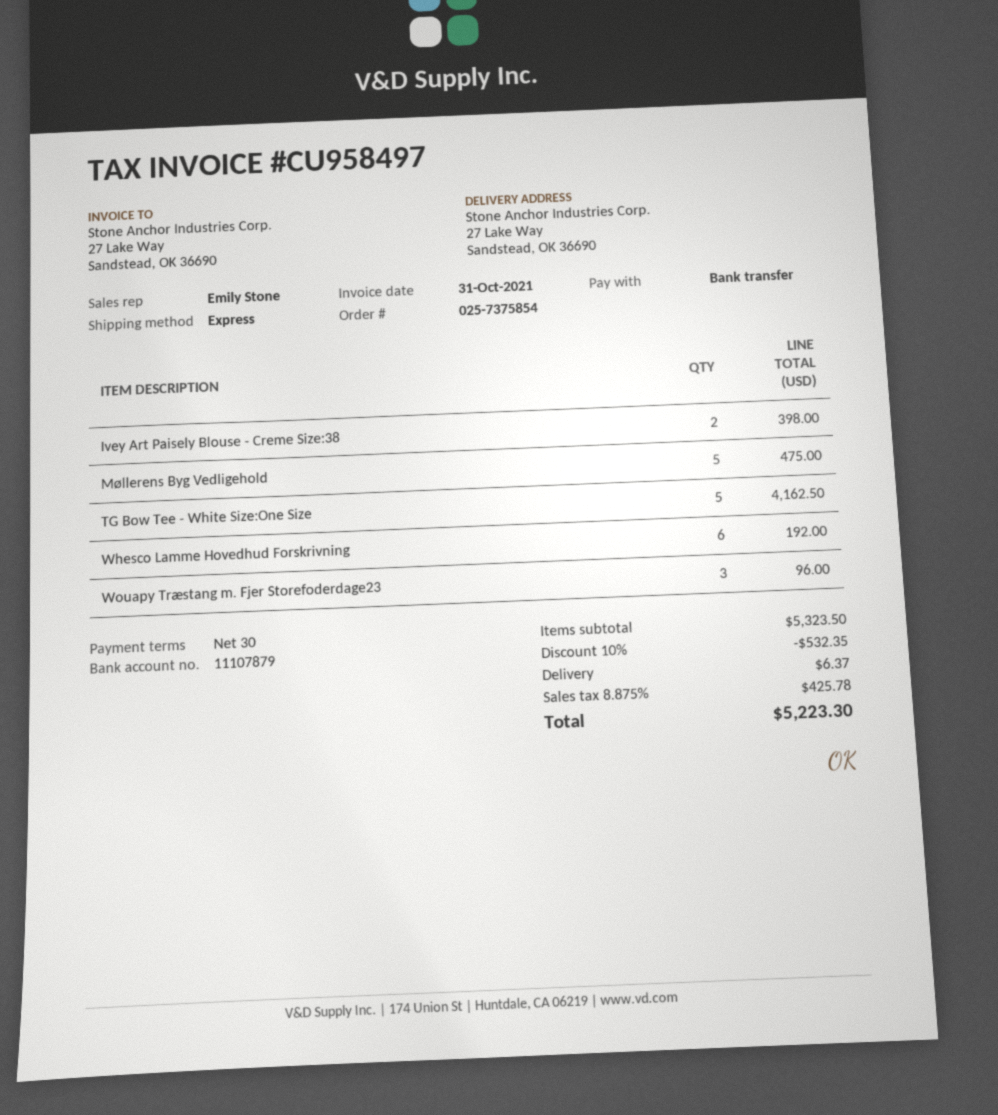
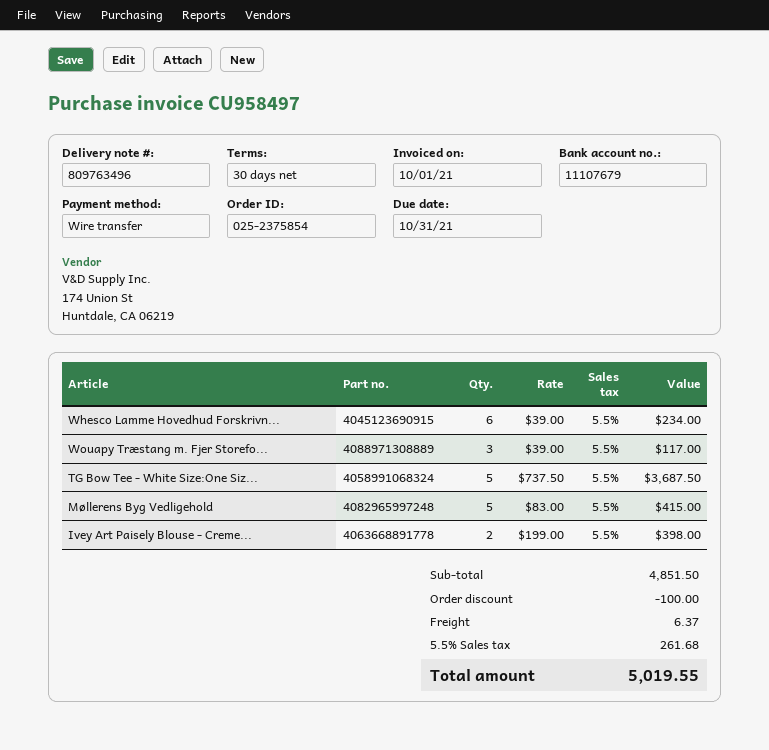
order number: 025-7375854 -> 025-2375854
invoice date: 2021-10-31 -> 2021-10-01
bank account: 11107879 -> 11107679
Møllerens Byg Vedligehold: 5 for 475.00 -> 5 for 415.00
TG Bow Tee - White Size:One Size: 5 for 4162.50 -> 5 for 3687.50
Whesco Lamme Hovedhud Forskrivning: 6 for 192.00 -> 6 for 234.00
Wouapy Træstang m. Fjer Storefoderdage23: 3 for 96.00 -> 3 for 117.00
subtotal: 5323.50 -> 4851.50
discount: 532.35 -> 100.00
tax: 8.875% = 425.78 -> 5.5% = 261.68
total: 5223.30 -> 5019.55

